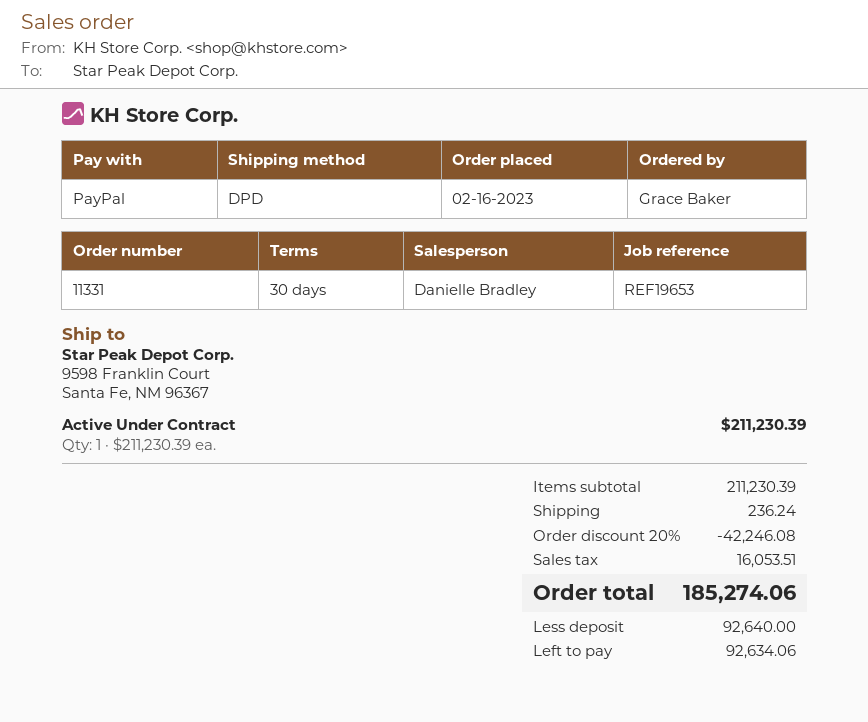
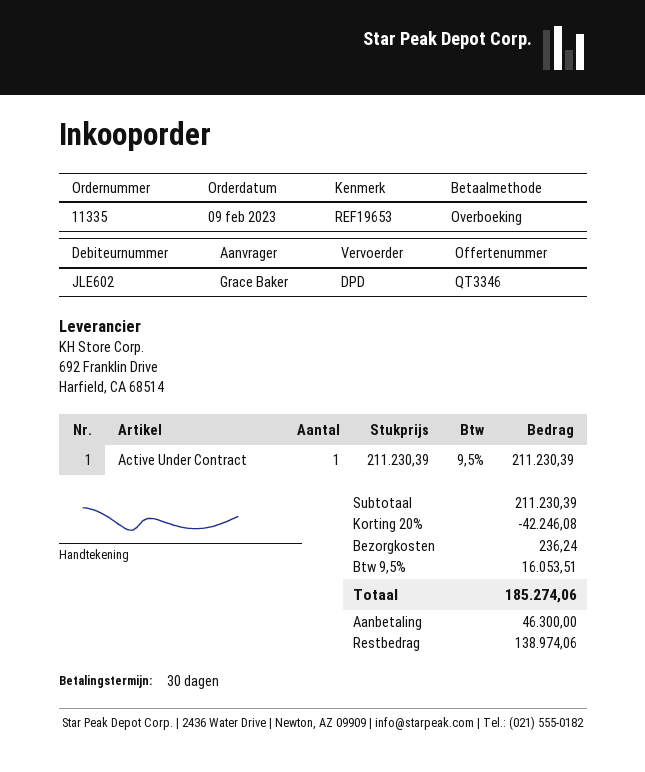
order number: 11331 -> 11335
order date: 2023-02-16 -> 2023-02-09
payment method: PayPal -> bank transfer
deposit: 92640.00 -> 46300.00
balance: 92634.06 -> 138974.06

